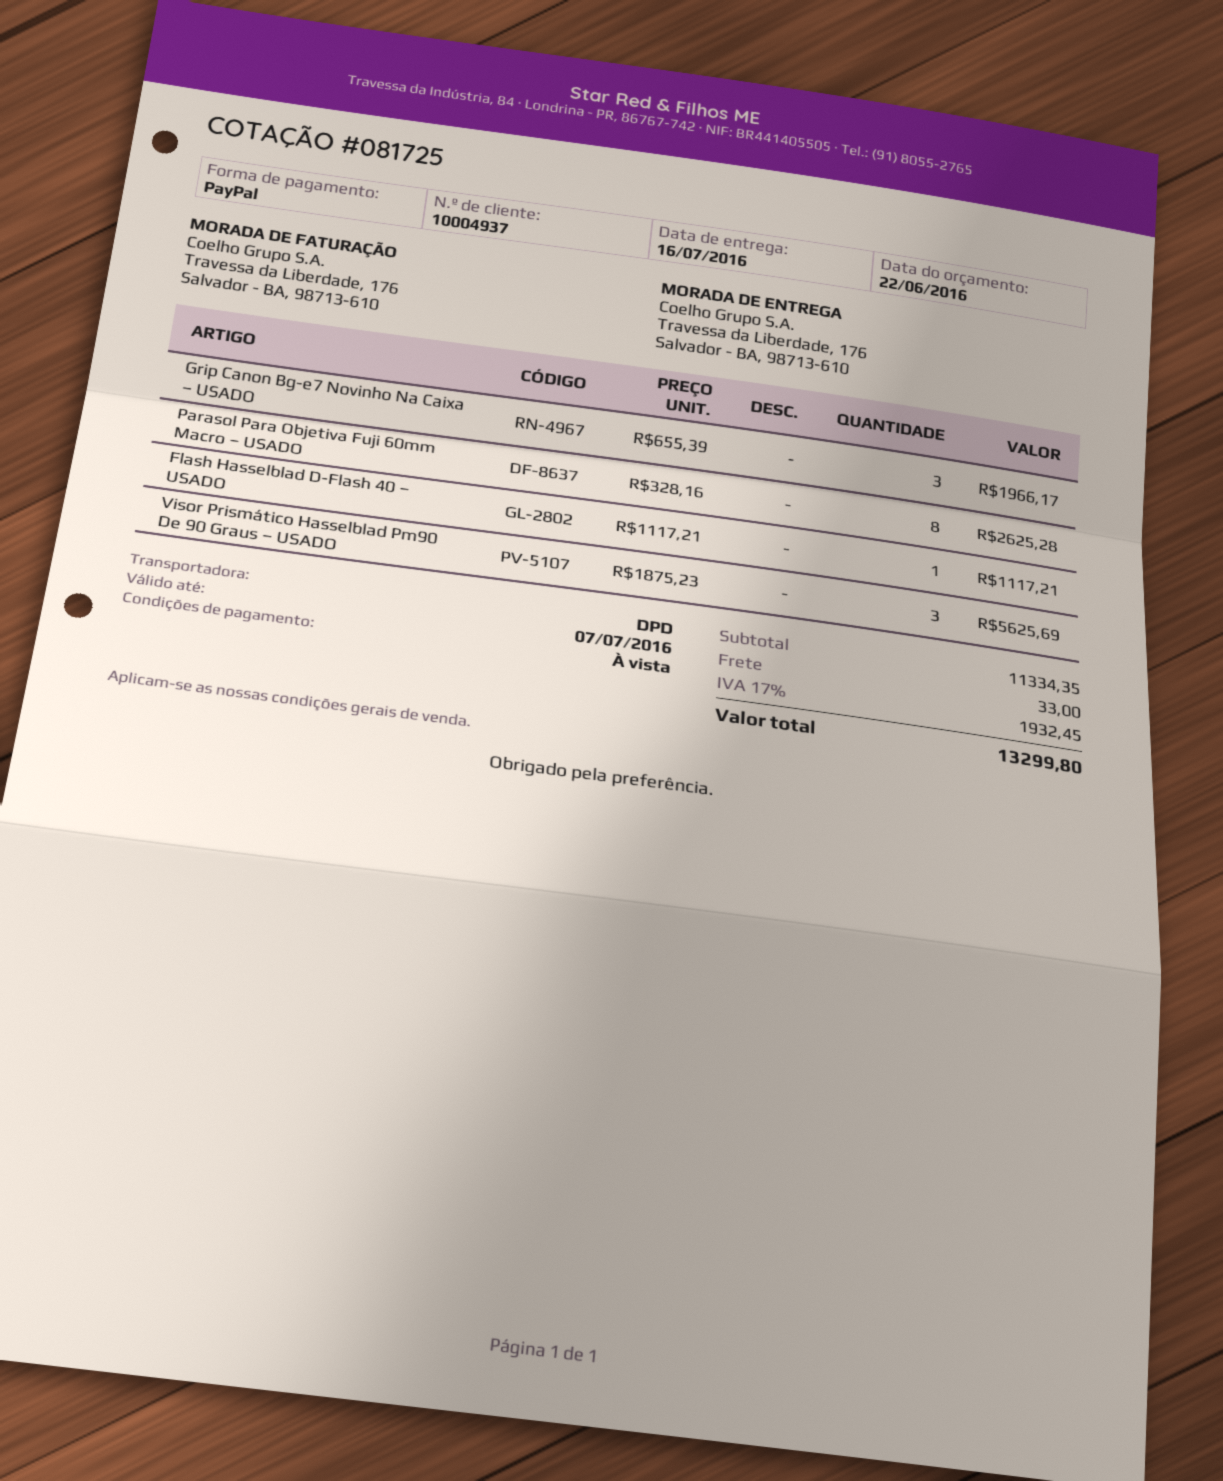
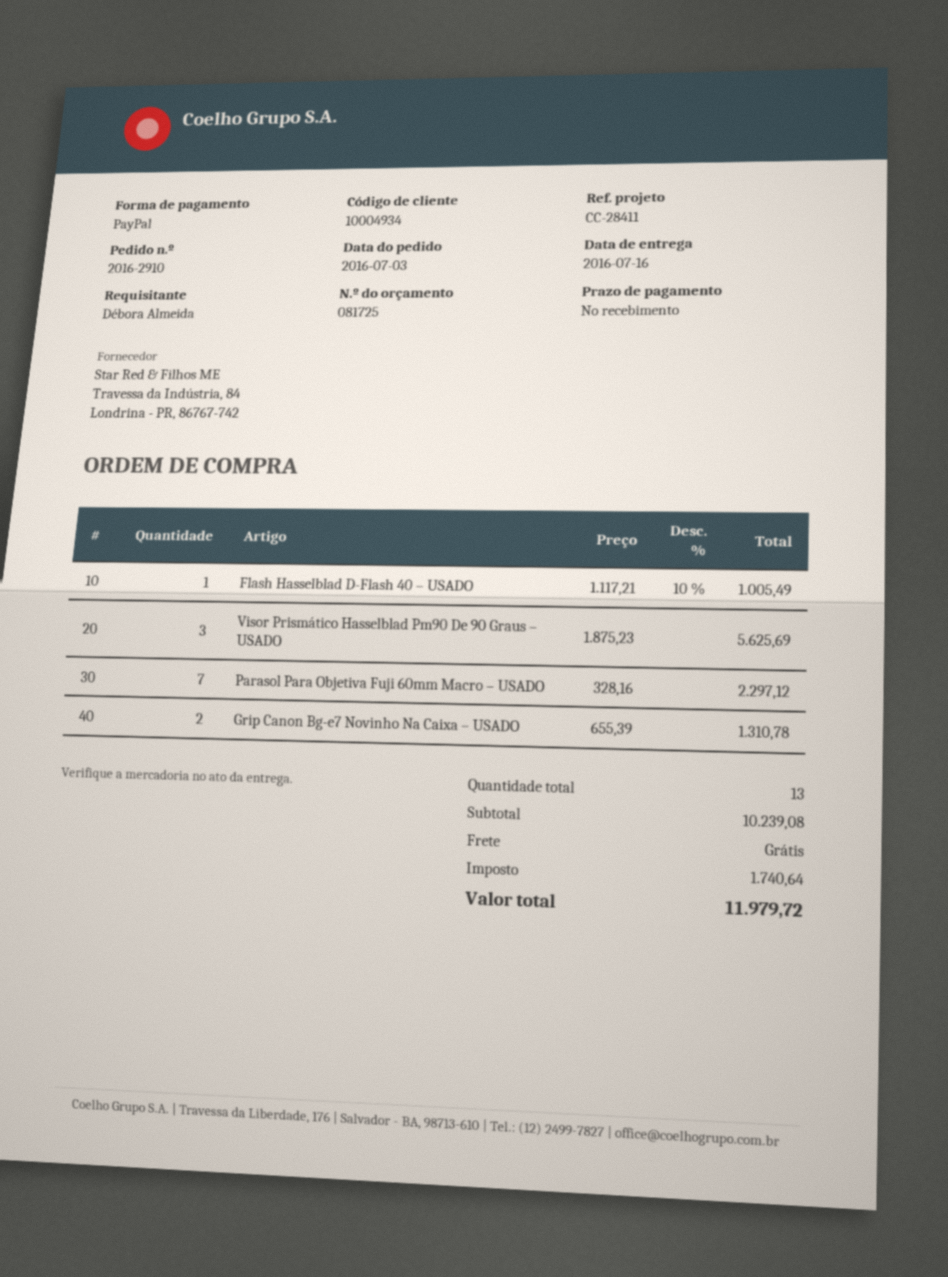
customer number: 10004937 -> 10004934
Grip Canon Bg-e7 Novinho Na Caixa – USADO: 3 x 655.39 = 1966.17 -> 2 x 655.39 = 1310.78
Parasol Para Objetiva Fuji 60mm Macro – USADO: 8 x 328.16 = 2625.28 -> 7 x 328.16 = 2297.12
Flash Hasselblad D-Flash 40 – USADO: 1 x 1117.21 = 1117.21 -> 1 x 1117.21 - 10% = 1005.49
subtotal: 11334.35 -> 10239.08
shipping: 33.00 -> 0.00
tax: 1932.45 -> 1740.64
total: 13299.80 -> 11979.72

